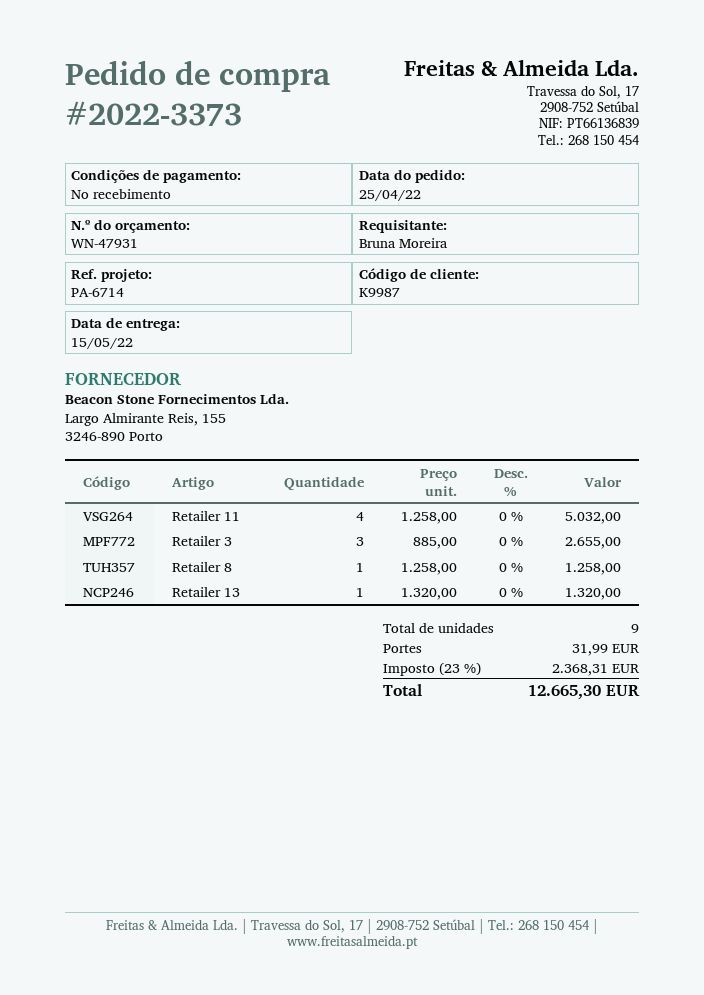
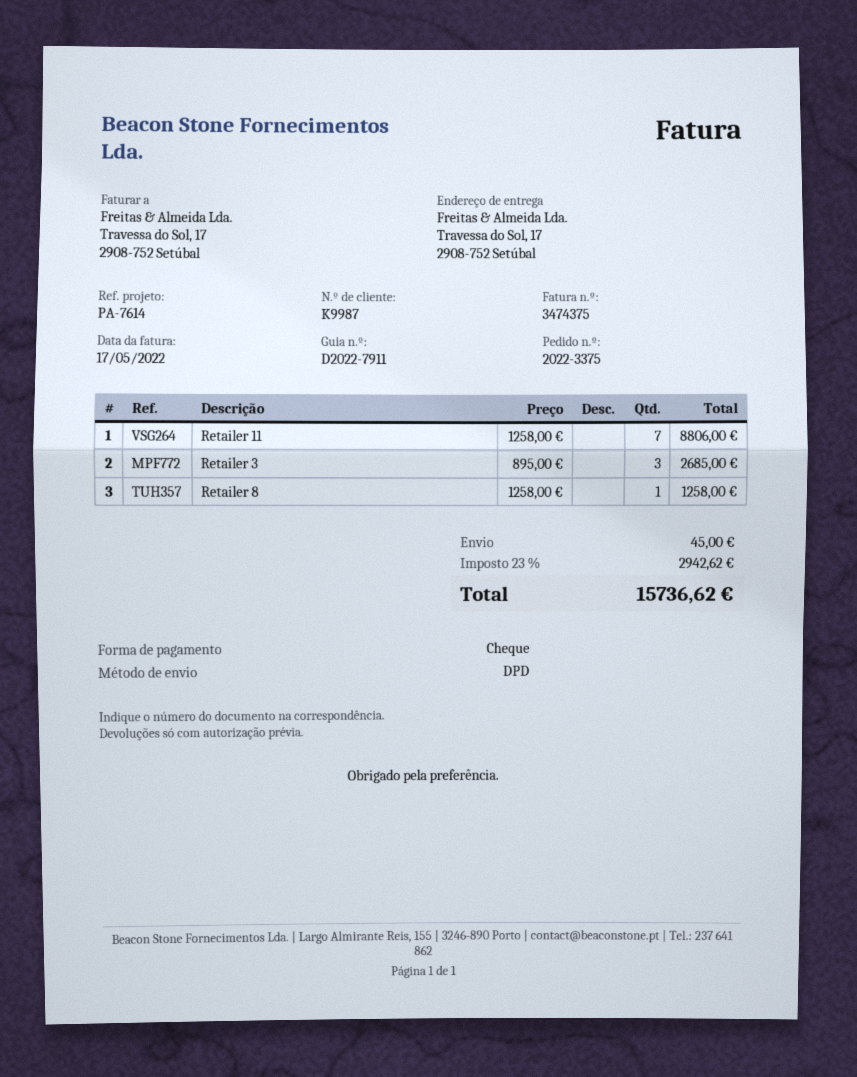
order number: 2022-3373 -> 2022-3375
reference: PA-6714 -> PA-7614
Retailer 11: 4 x 1258.00 = 5032.00 -> 7 x 1258.00 = 8806.00
Retailer 3: 3 x 885.00 = 2655.00 -> 3 x 895.00 = 2685.00
Retailer 13: 1 x 1320.00 = 1320.00 -> none
shipping: 31.99 -> 45.00
tax: 23% = 2368.31 -> 23% = 2942.62
total: 12665.30 -> 15736.62

